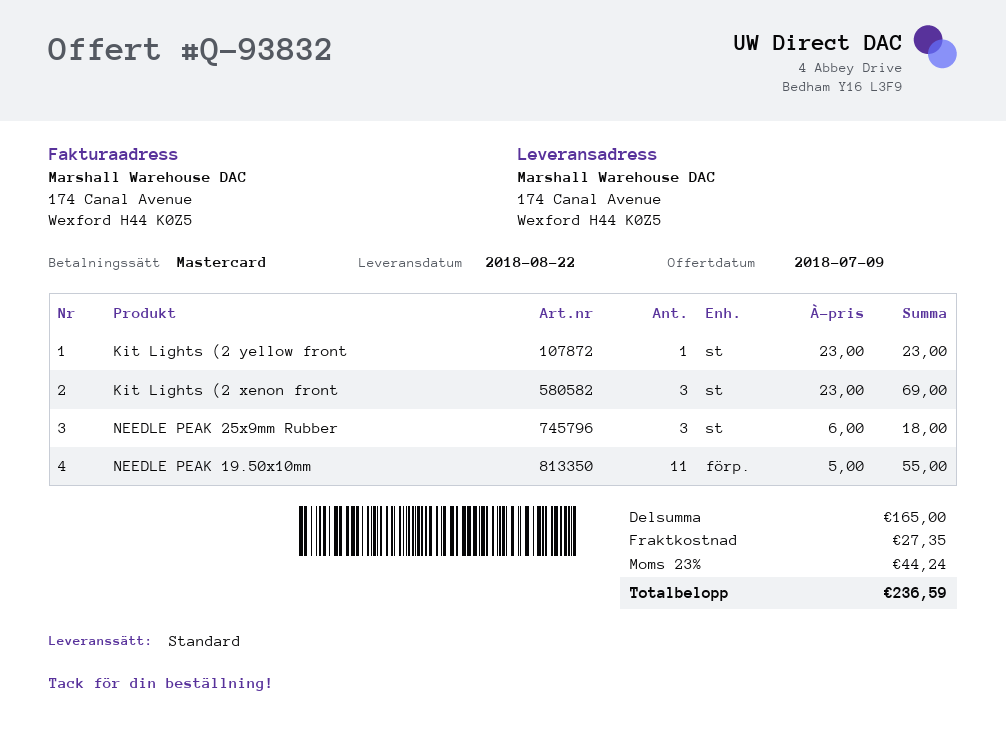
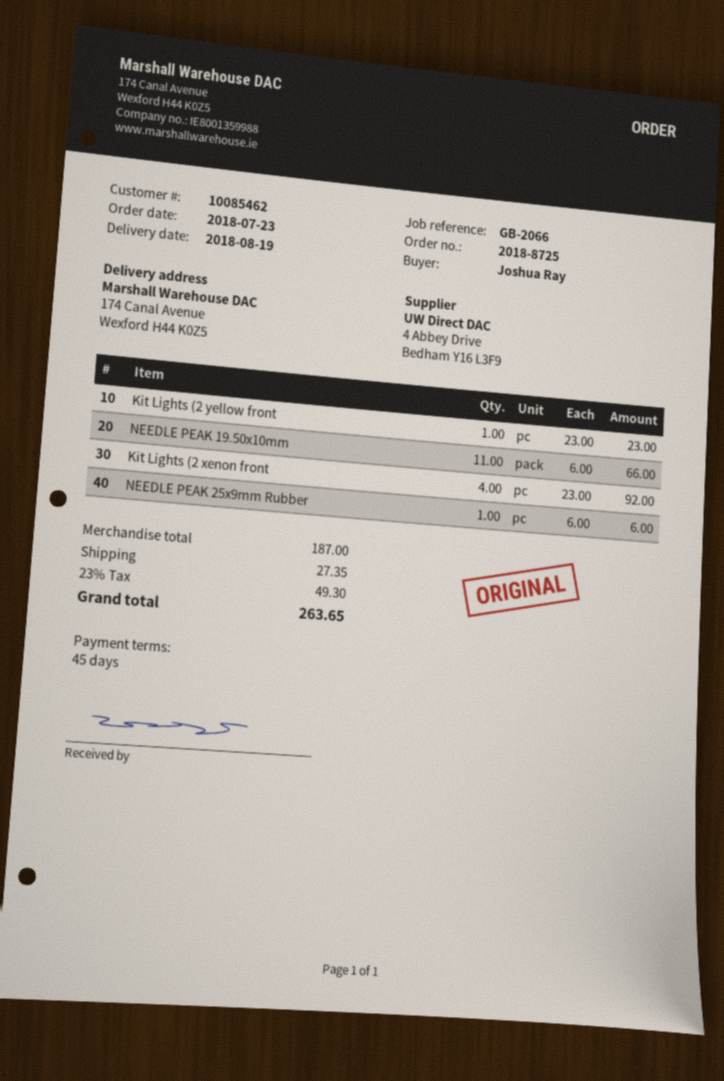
delivery date: 2018-08-22 -> 2018-08-19
Kit Lights (2 xenon front: 3 x 23.00 = 69.00 -> 4 x 23.00 = 92.00
NEEDLE PEAK 25x9mm Rubber: 3 x 6.00 = 18.00 -> 1 x 6.00 = 6.00
NEEDLE PEAK 19.50x10mm: 11 x 5.00 = 55.00 -> 11 x 6.00 = 66.00
subtotal: 165.00 -> 187.00
tax: 23% = 44.24 -> 23% = 49.30
total: 236.59 -> 263.65

